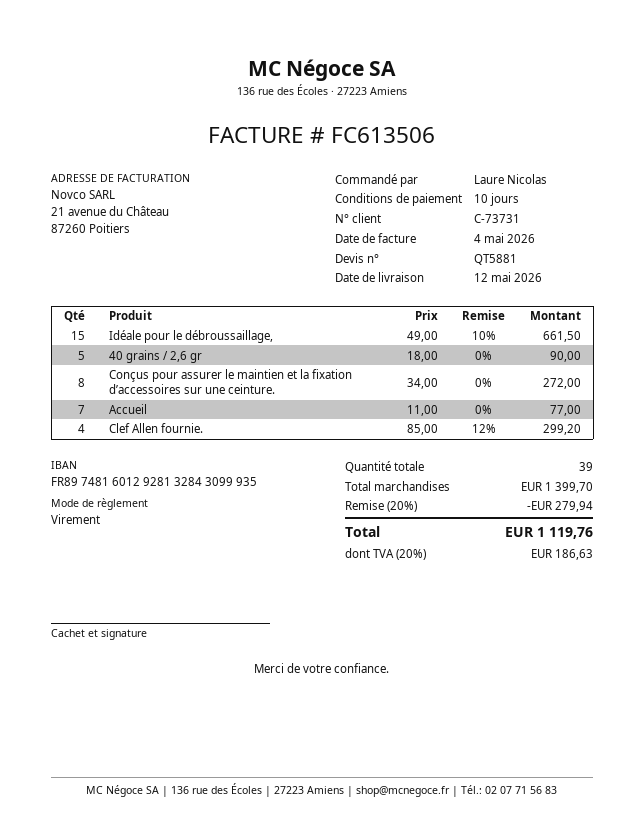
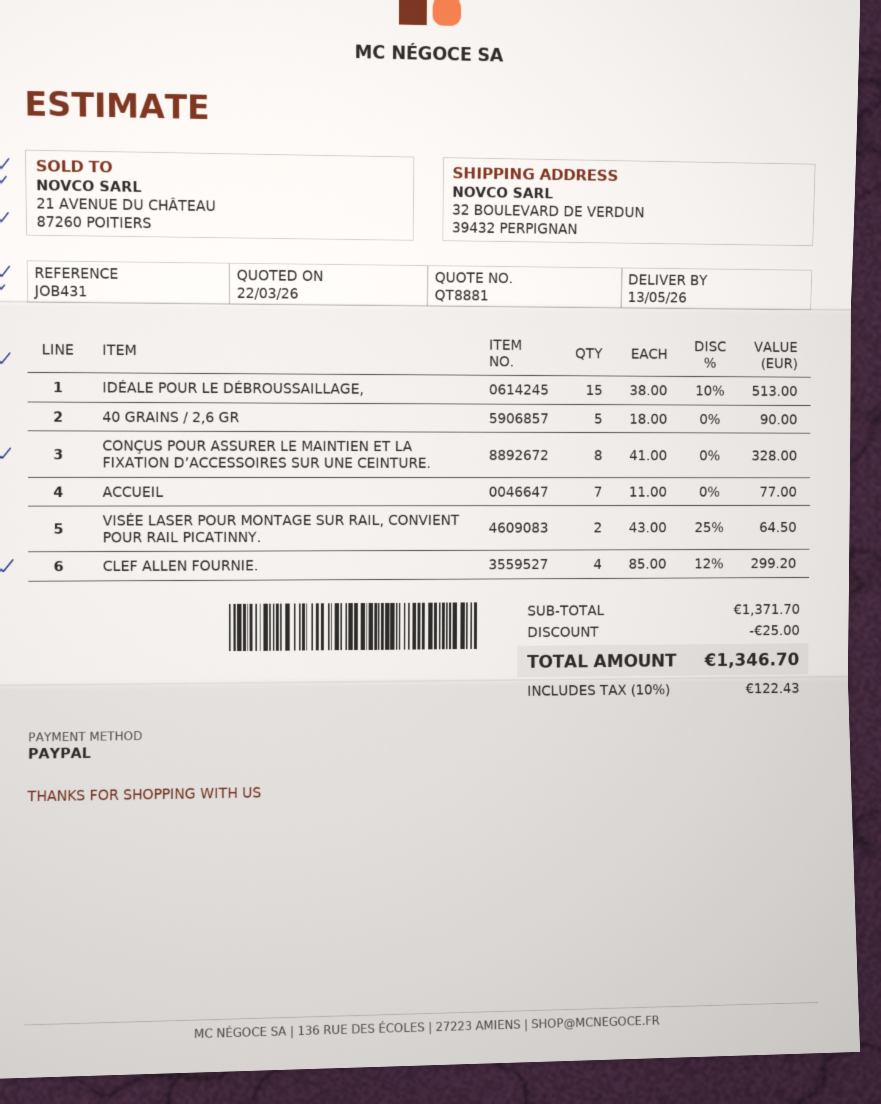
quote number: QT5881 -> QT8881
delivery date: 2026-05-12 -> 2026-05-13
payment method: bank transfer -> PayPal
Idéale pour le débroussaillage,: 15 x 49.00 - 10% = 661.50 -> 15 x 38.00 - 10% = 513.00
Conçus pour assurer le maintien et la fixation d’accessoires sur une ceinture.: 8 x 34.00 = 272.00 -> 8 x 41.00 = 328.00
VISÉE LASER POUR MONTAGE SUR RAIL, CONVIENT POUR RAIL PICATINNY.: none -> 2 x 43.00 - 25% = 64.50
subtotal: 1399.70 -> 1371.70
discount: 279.94 -> 25.00
tax: 20% = 186.63 -> 10% = 122.43
total: 1119.76 -> 1346.70

